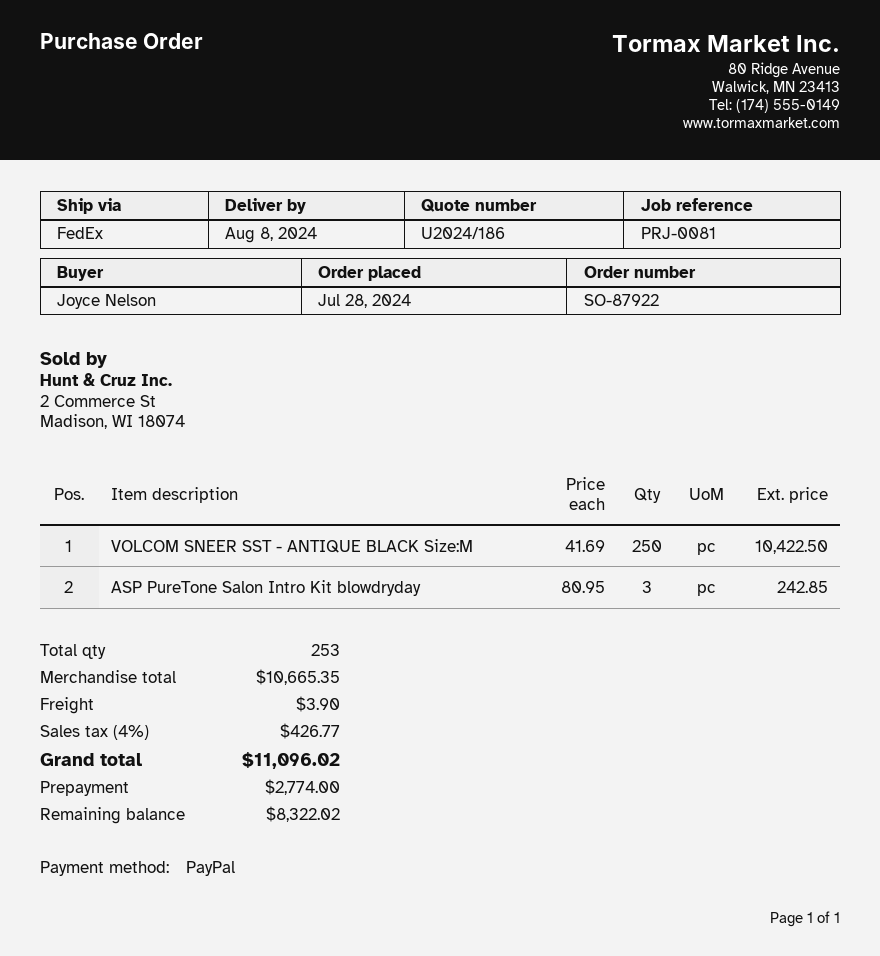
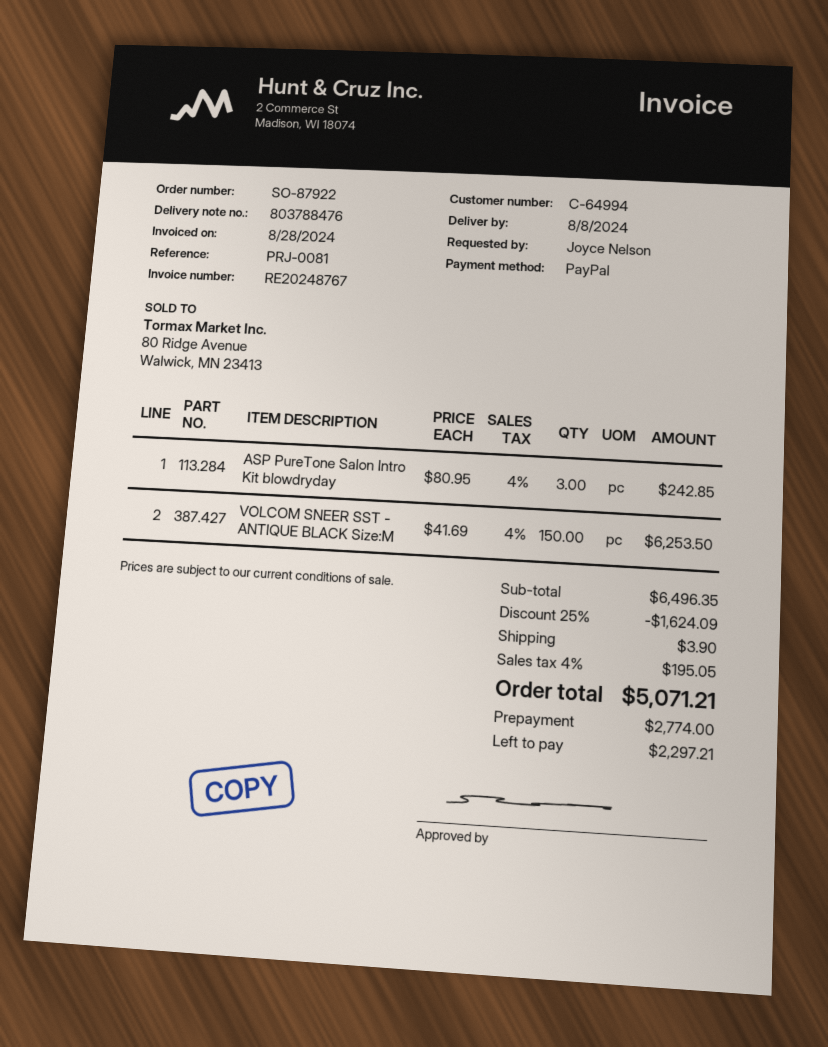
VOLCOM SNEER SST - ANTIQUE BLACK Size:M: 250 x 41.69 = 10422.50 -> 150 x 41.69 = 6253.50
subtotal: 10665.35 -> 6496.35
discount: none -> 25% = 1624.09
tax: 4% = 426.77 -> 4% = 195.05
total: 11096.02 -> 5071.21
balance: 8322.02 -> 2297.21

